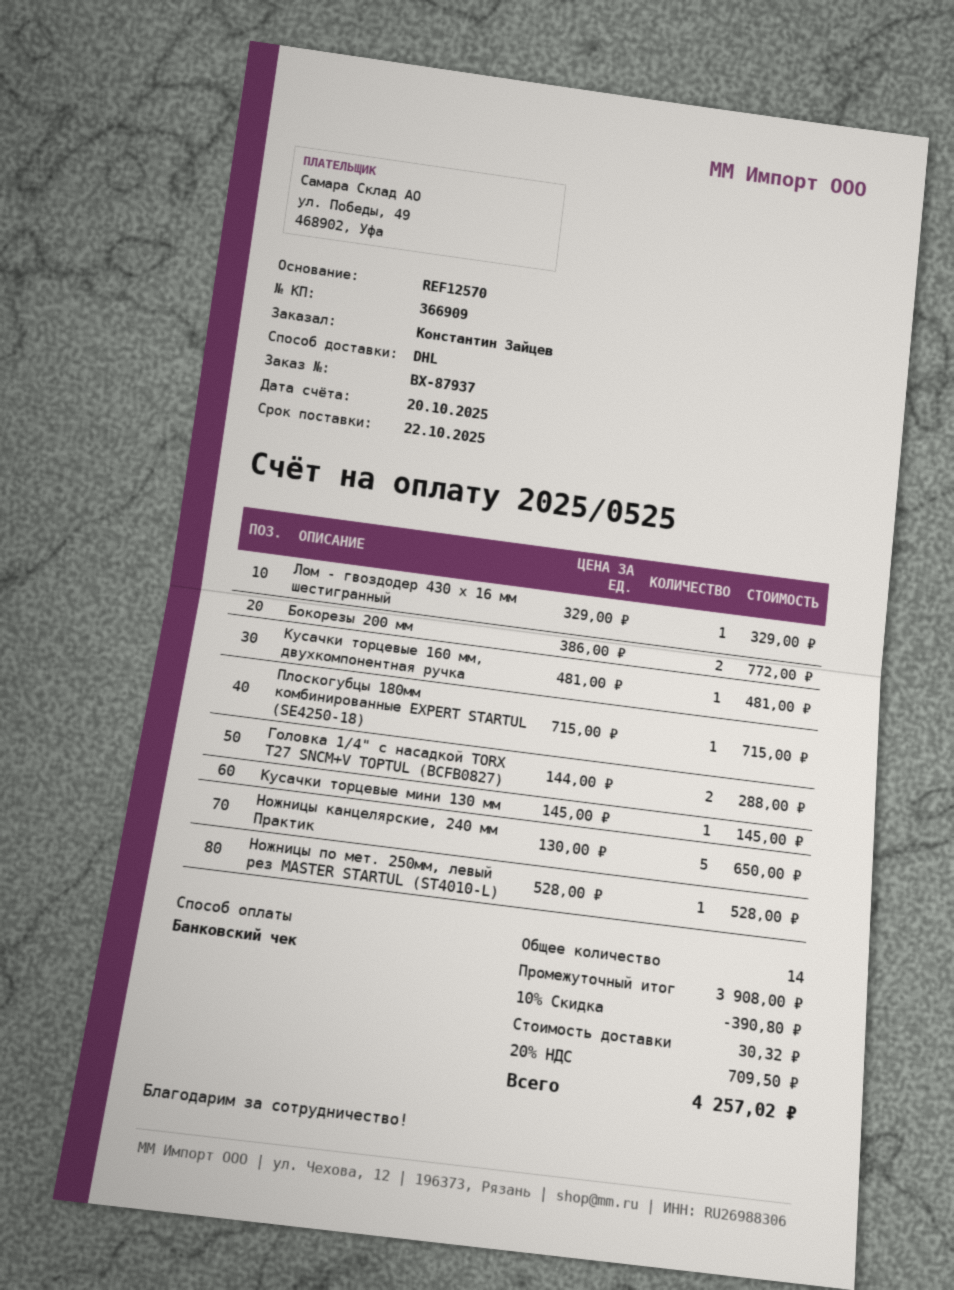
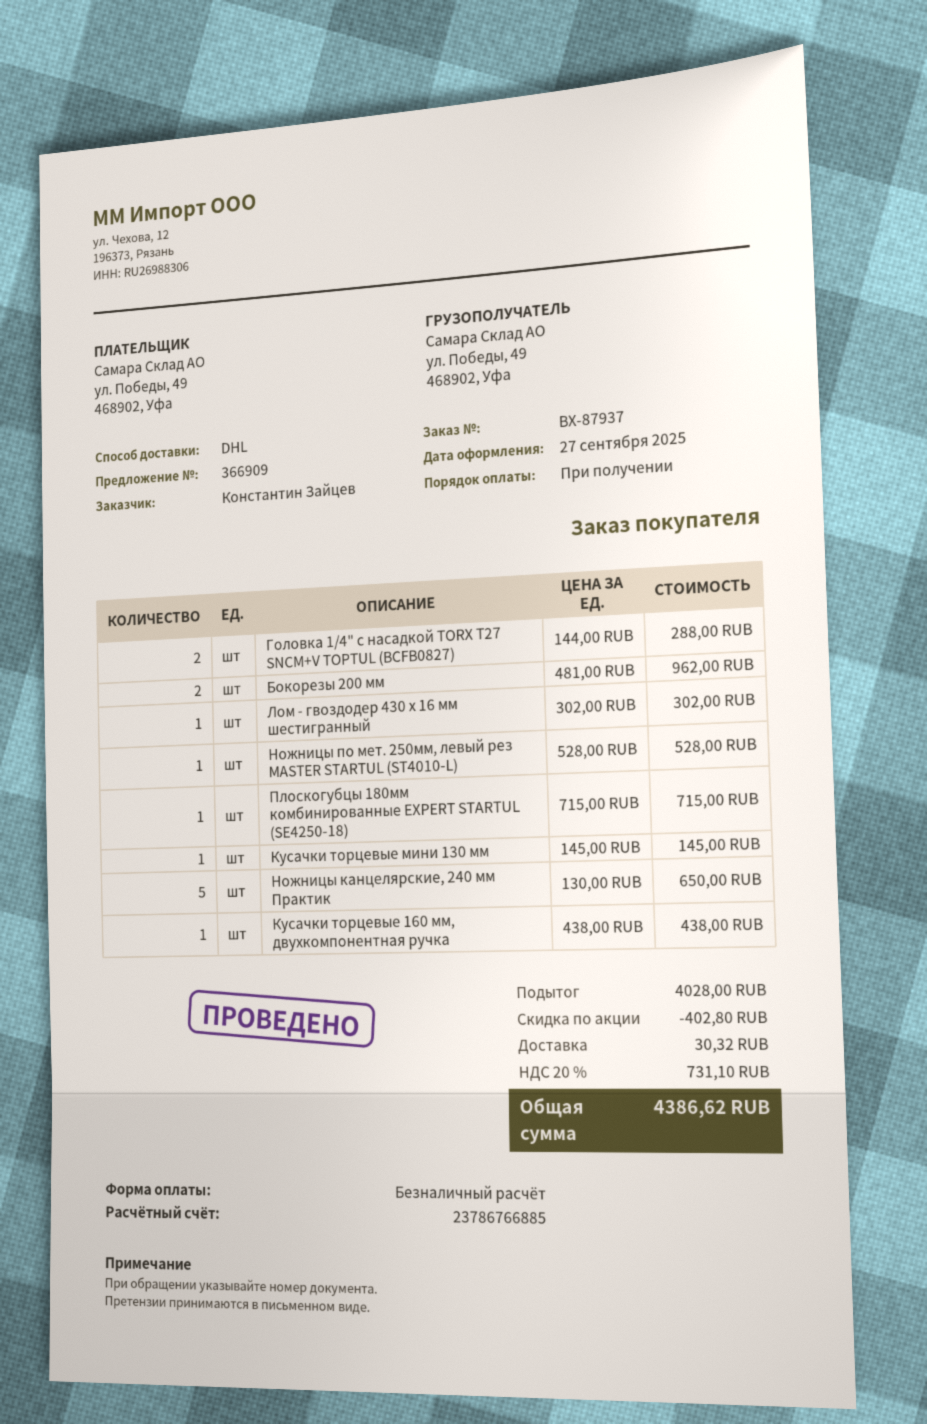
payment method: cheque -> bank transfer
Лом - гвоздодер 430 х 16 мм шестигранный: 1 x 329.00 = 329.00 -> 1 x 302.00 = 302.00
Бокорезы 200 мм: 2 x 386.00 = 772.00 -> 2 x 481.00 = 962.00
Кусачки торцевые 160 мм, двухкомпонентная ручка: 1 x 481.00 = 481.00 -> 1 x 438.00 = 438.00
subtotal: 3908.00 -> 4028.00
discount: 390.80 -> 402.80
tax: 20% = 709.50 -> 20% = 731.10
total: 4257.02 -> 4386.62

